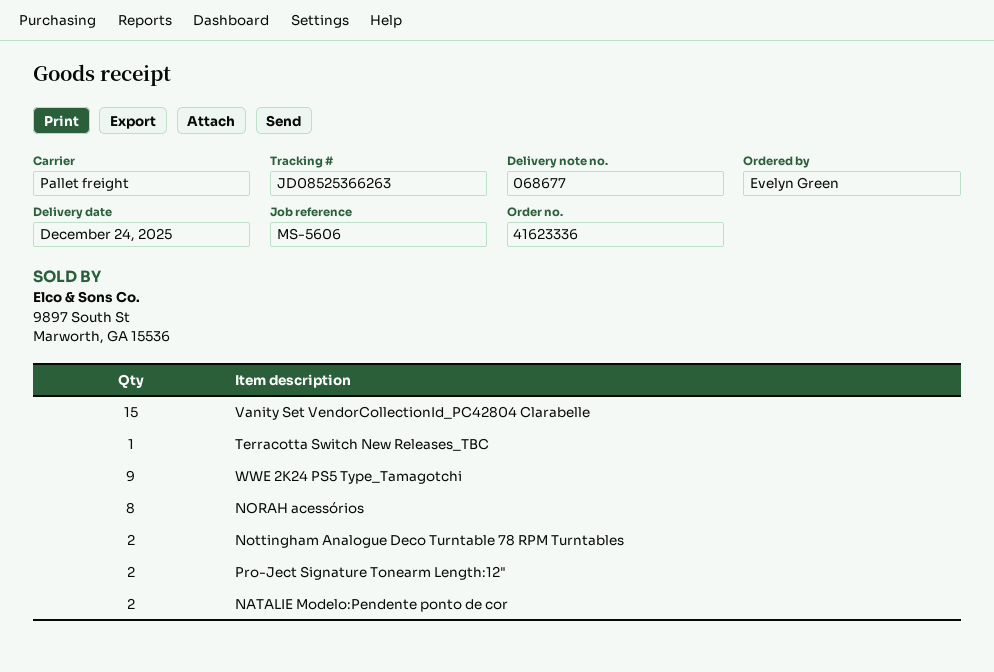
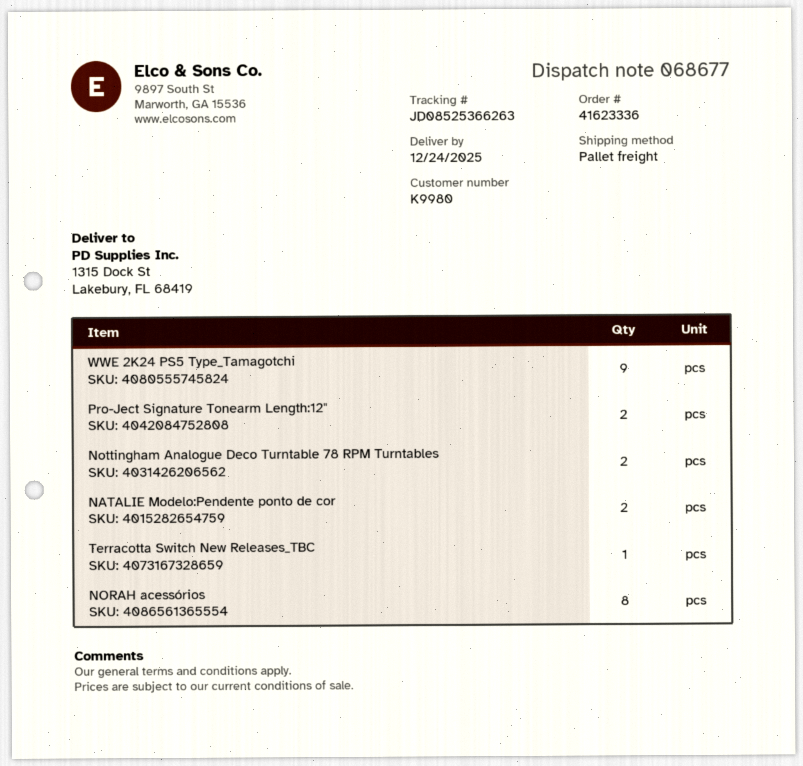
Vanity Set VendorCollectionId_PC42804 Clarabelle: 15 -> none

